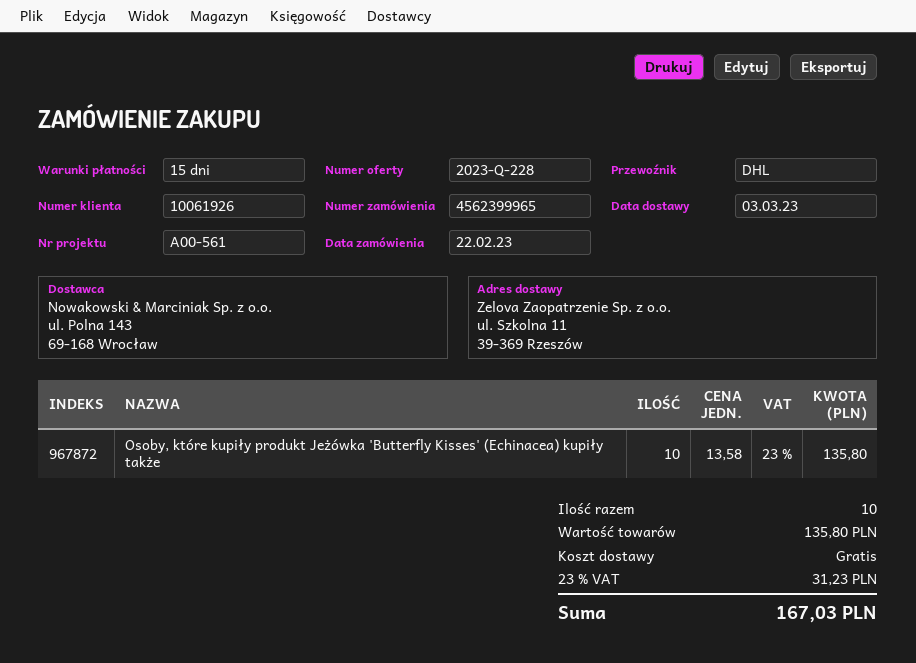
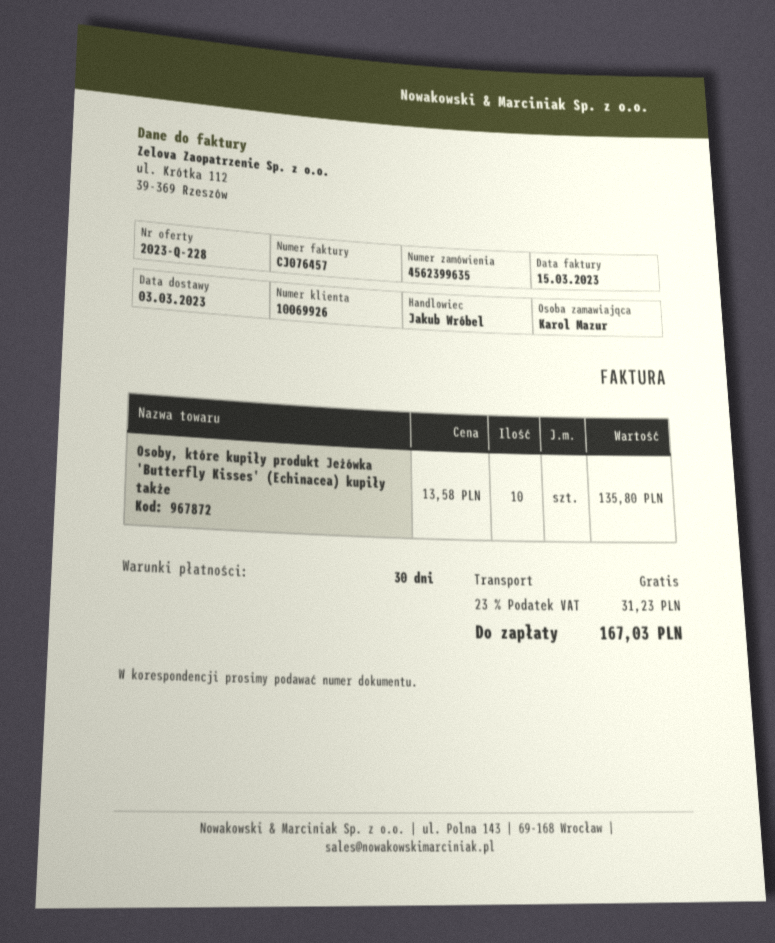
order number: 4562399965 -> 4562399635
payment terms: 15 days -> 30 days
customer number: 10061926 -> 10069926

